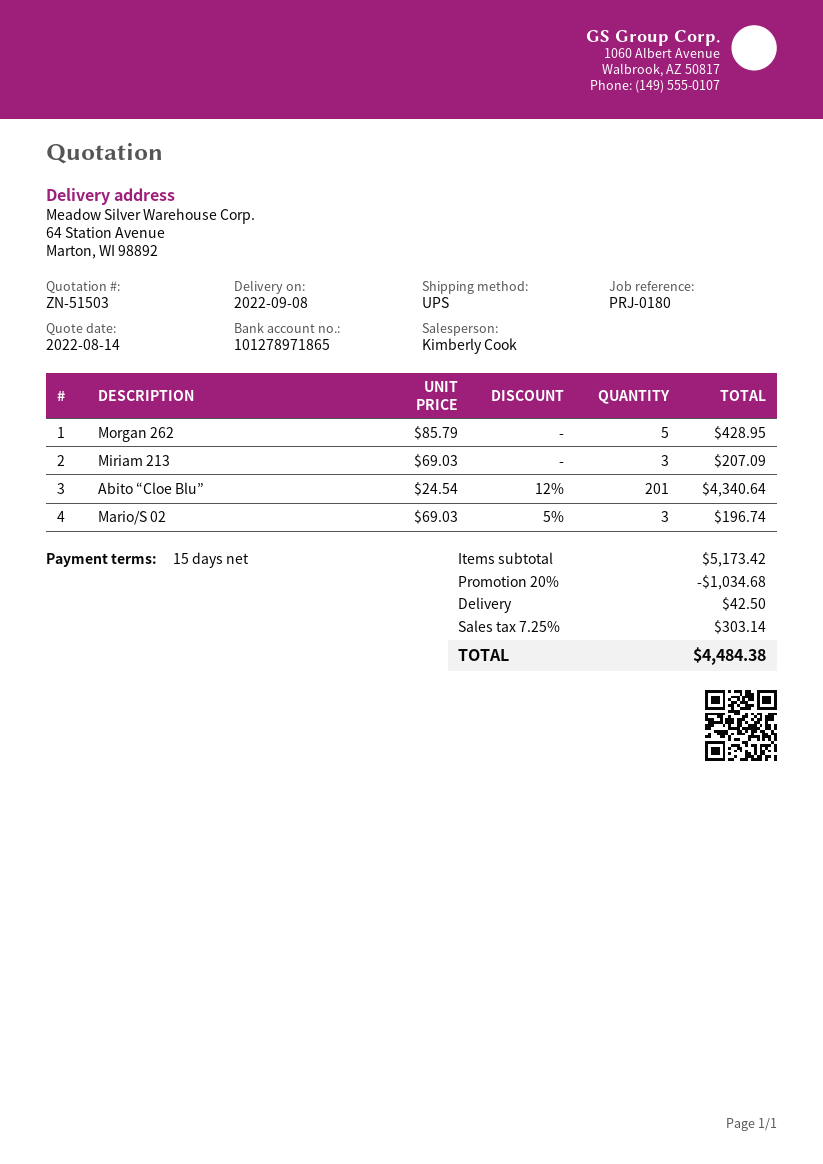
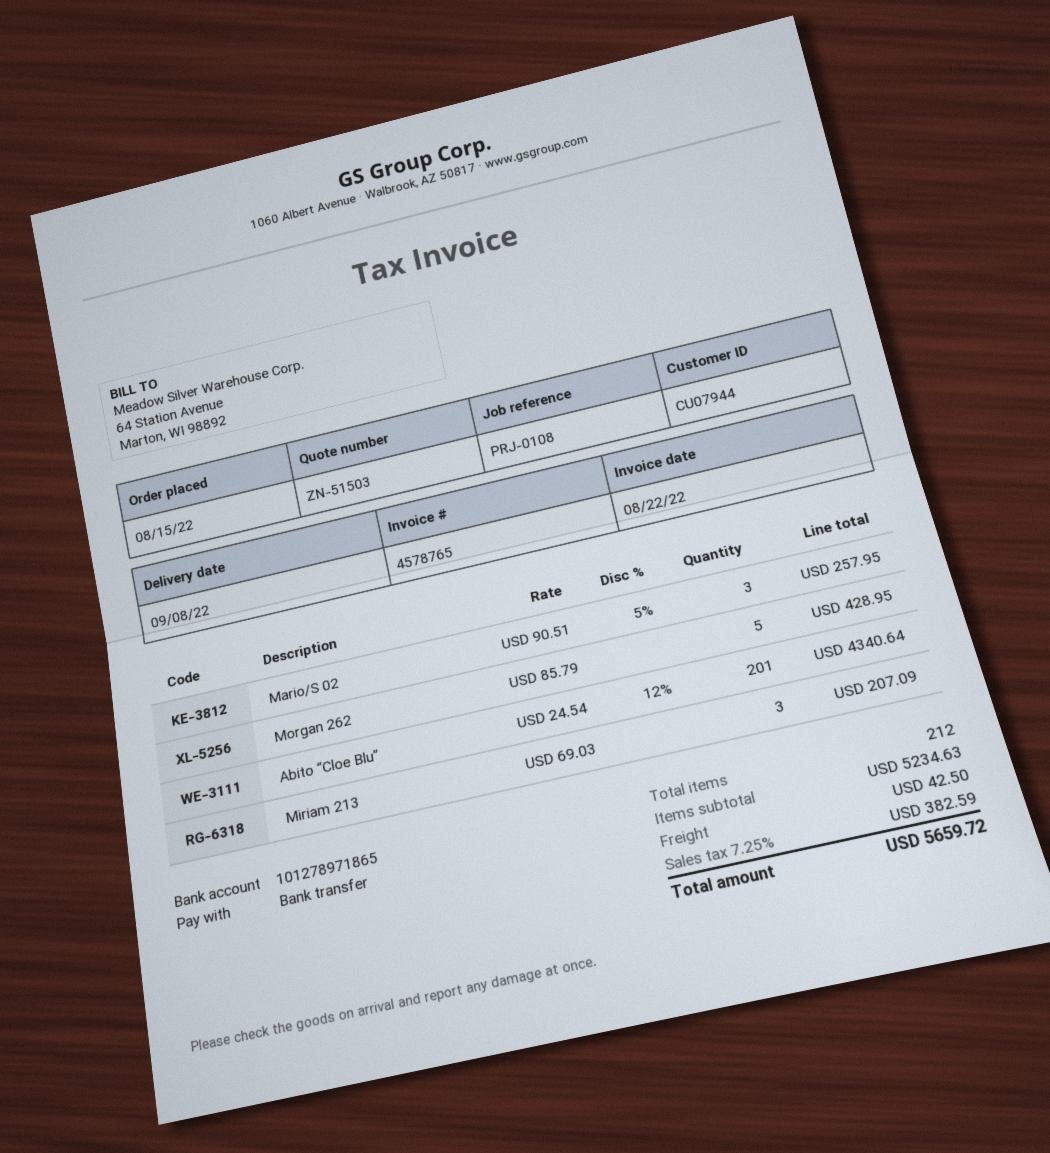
reference: PRJ-0180 -> PRJ-0108
Mario/S 02: 3 x 69.03 - 5% = 196.74 -> 3 x 90.51 - 5% = 257.95
subtotal: 5173.42 -> 5234.63
discount: 20% = 1034.68 -> none
tax: 7.25% = 303.14 -> 7.25% = 382.59
total: 4484.38 -> 5659.72

